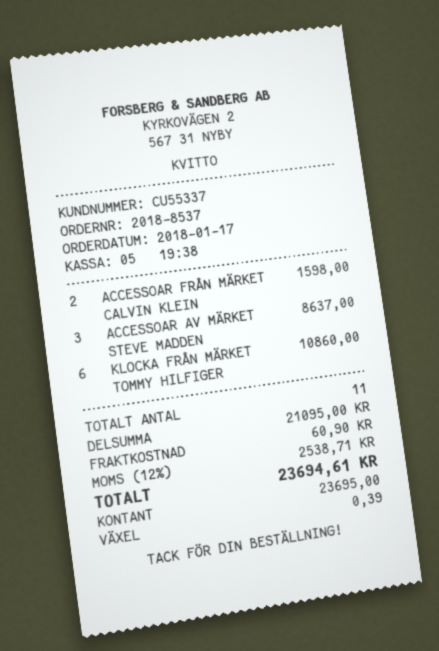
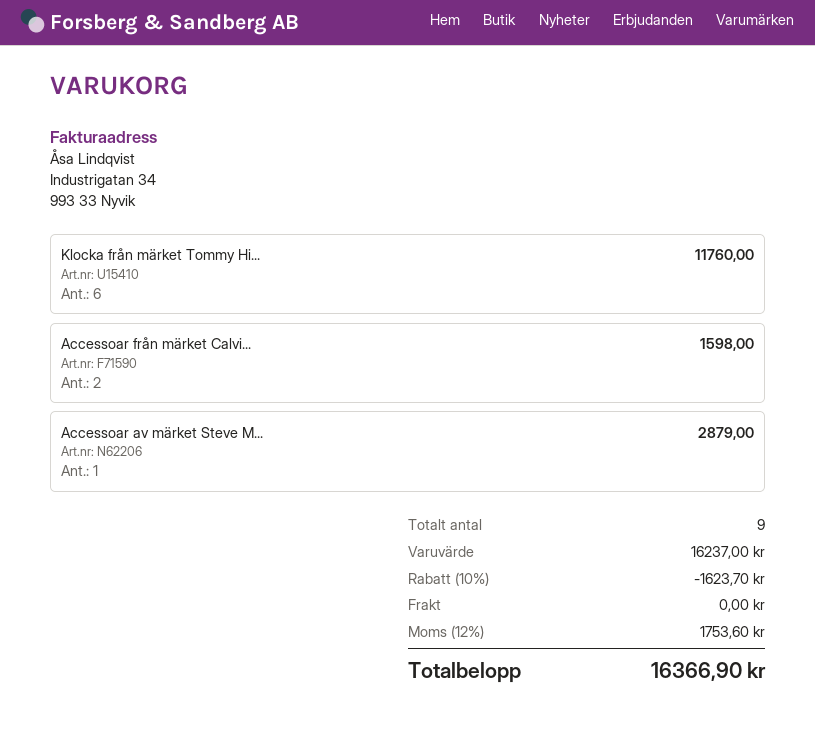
ACCESSOAR AV MÄRKET STEVE MADDEN: 3 for 8637.00 -> 1 for 2879.00
KLOCKA FRÅN MÄRKET TOMMY HILFIGER: 6 for 10860.00 -> 6 for 11760.00
total quantity: 11 -> 9
subtotal: 21095.00 -> 16237.00
discount: none -> 10% = 1623.70
shipping: 60.90 -> 0.00
tax: 12% = 2538.71 -> 12% = 1753.60
total: 23694.61 -> 16366.90

